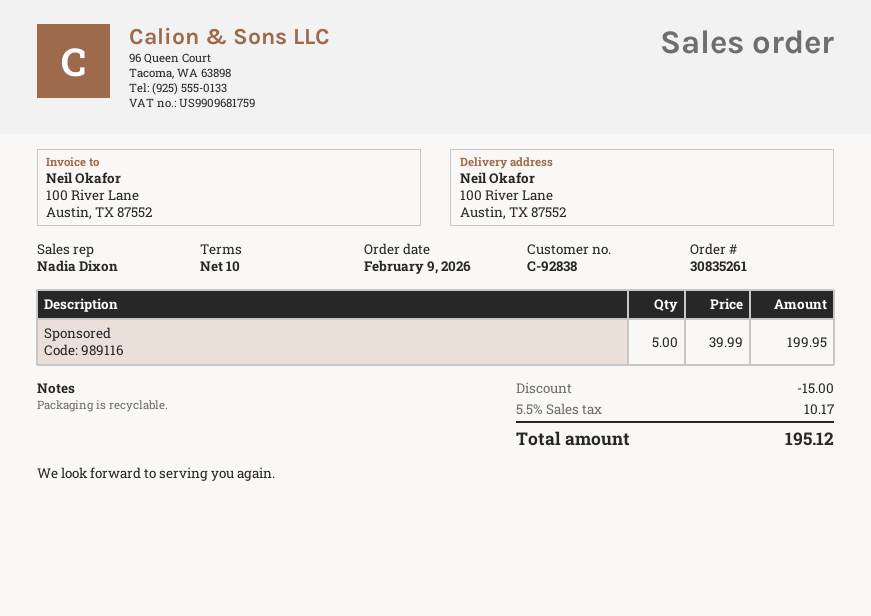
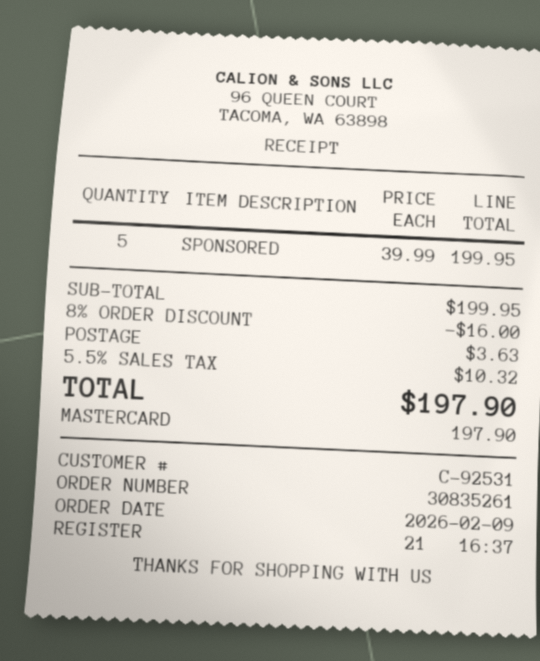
customer number: C-92838 -> C-92531
discount: 15.00 -> 16.00
shipping: none -> 3.63
tax: 5.5% = 10.17 -> 5.5% = 10.32
total: 195.12 -> 197.90

